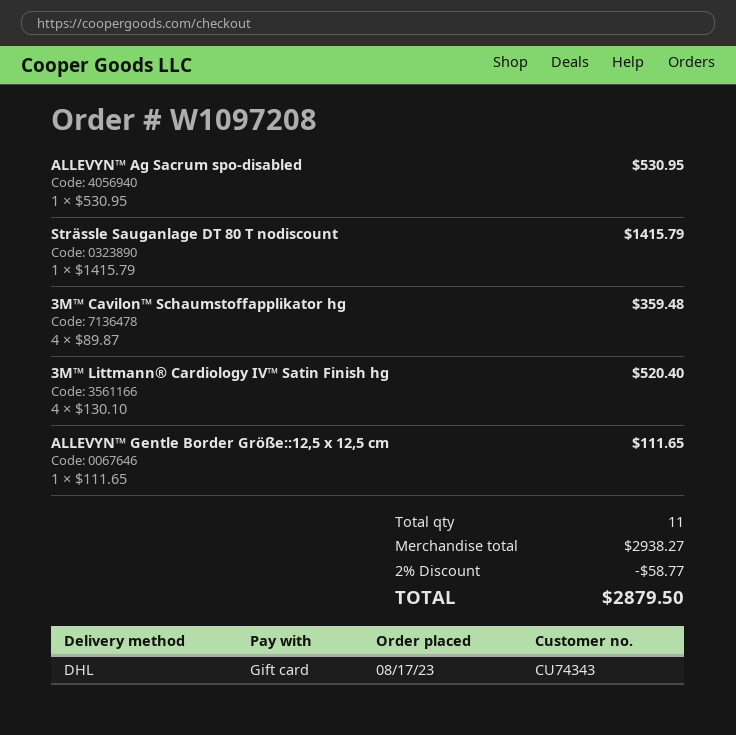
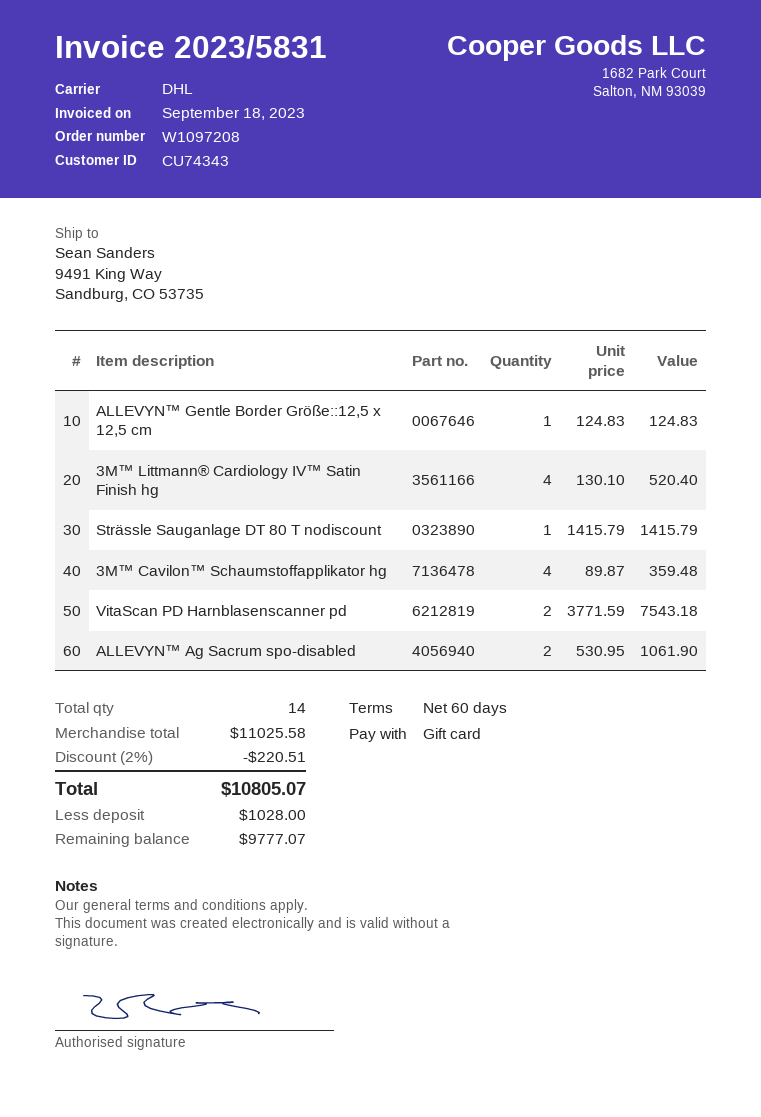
ALLEVYN™ Ag Sacrum spo-disabled: 1 x 530.95 = 530.95 -> 2 x 530.95 = 1061.90
ALLEVYN™ Gentle Border Größe::12,5 x 12,5 cm: 1 x 111.65 = 111.65 -> 1 x 124.83 = 124.83
VitaScan PD Harnblasenscanner pd: none -> 2 x 3771.59 = 7543.18
total quantity: 11 -> 14
subtotal: 2938.27 -> 11025.58
discount: 2% = 58.77 -> 2% = 220.51
total: 2879.50 -> 10805.07

